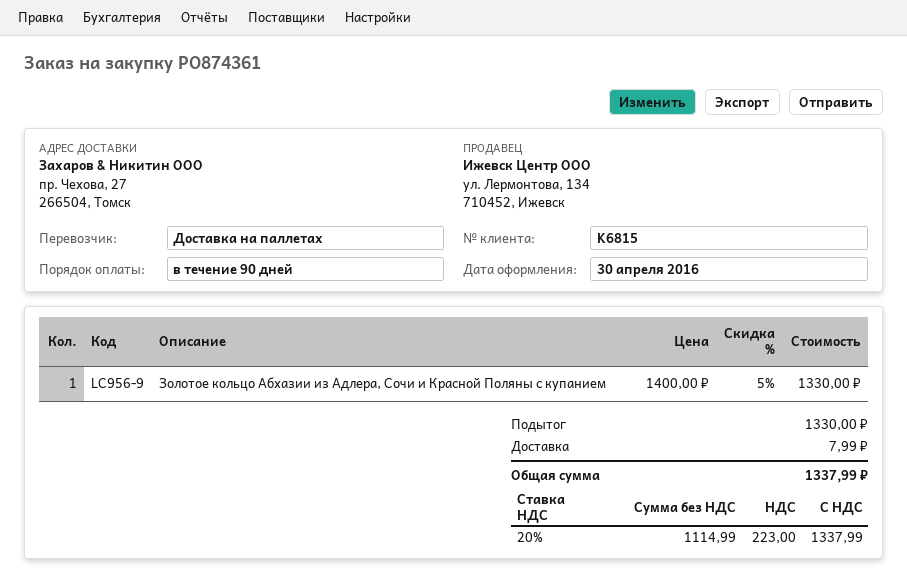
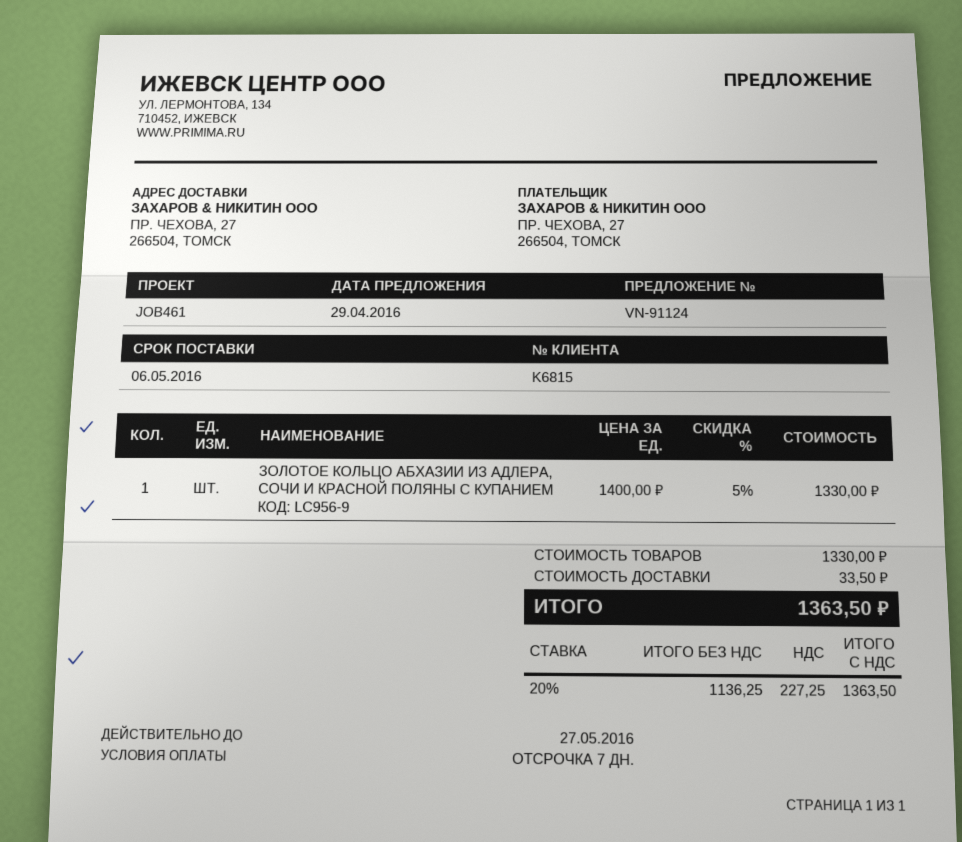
payment terms: 90 days -> 7 days
shipping: 7.99 -> 33.50
net: 1114.99 -> 1136.25
tax: 20% = 223.00 -> 20% = 227.25
total: 1337.99 -> 1363.50

